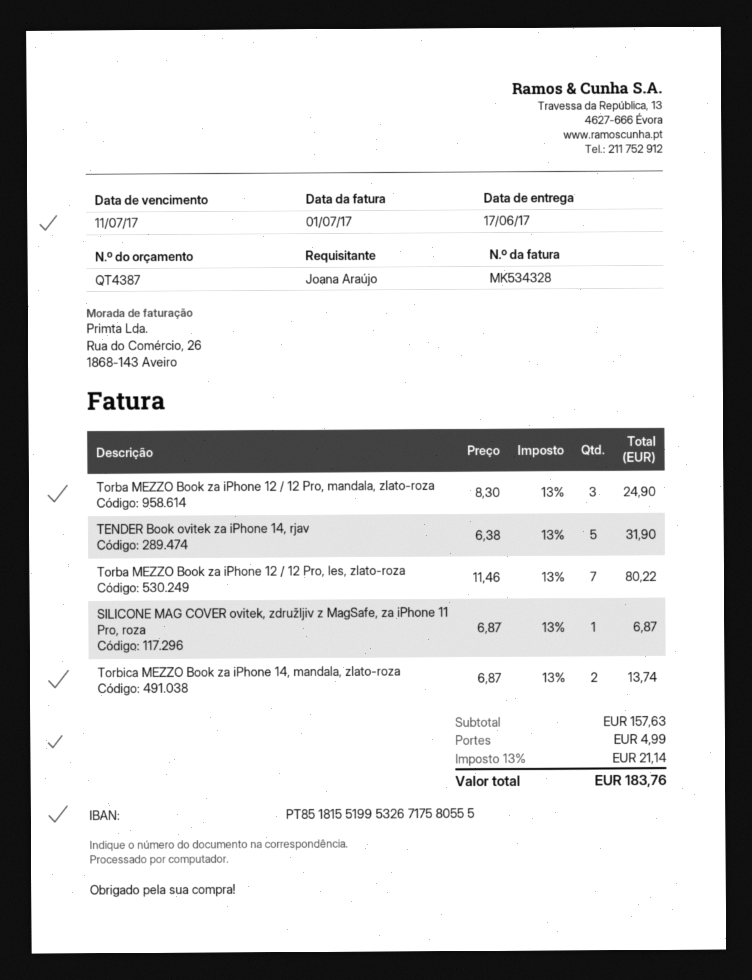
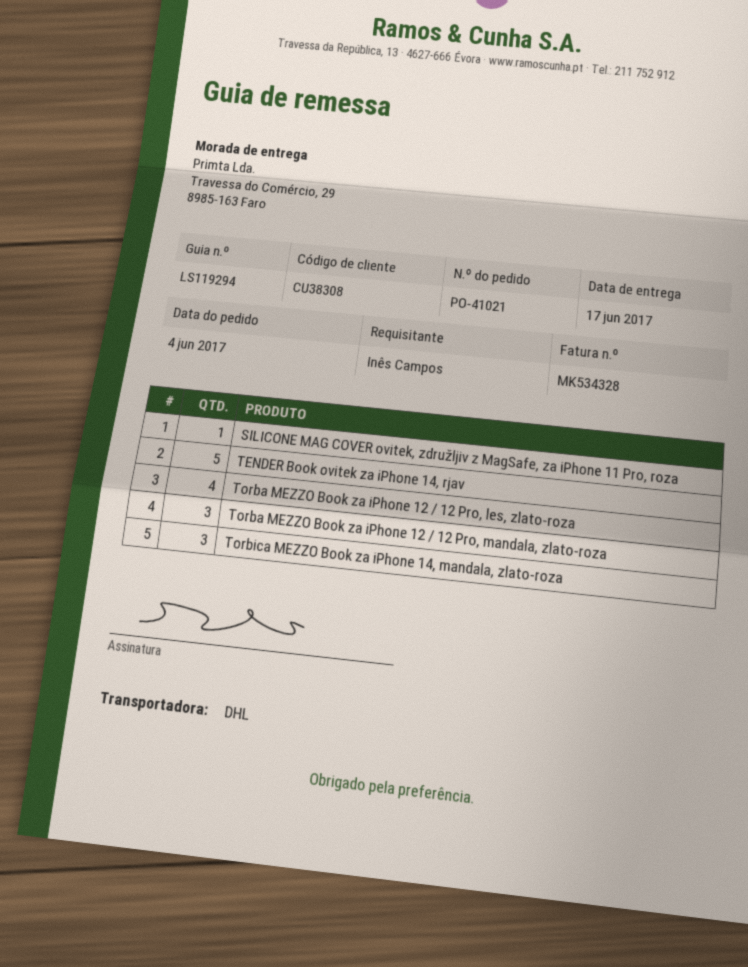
ordered by: Joana Araújo -> Inês Campos
Torba MEZZO Book za iPhone 12 / 12 Pro, les, zlato-roza: 7 -> 4
Torbica MEZZO Book za iPhone 14, mandala, zlato-roza: 2 -> 3

